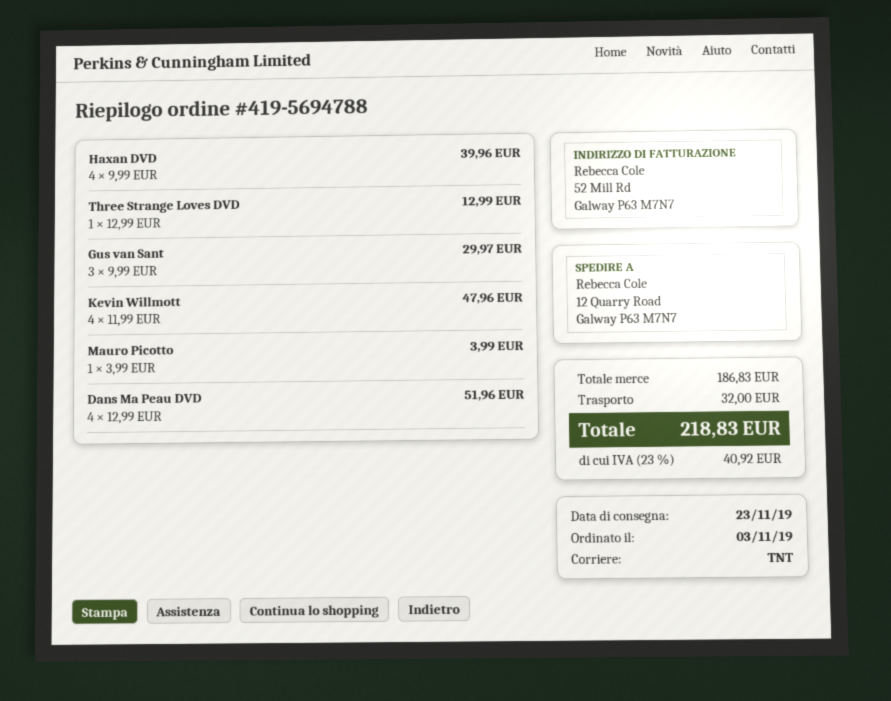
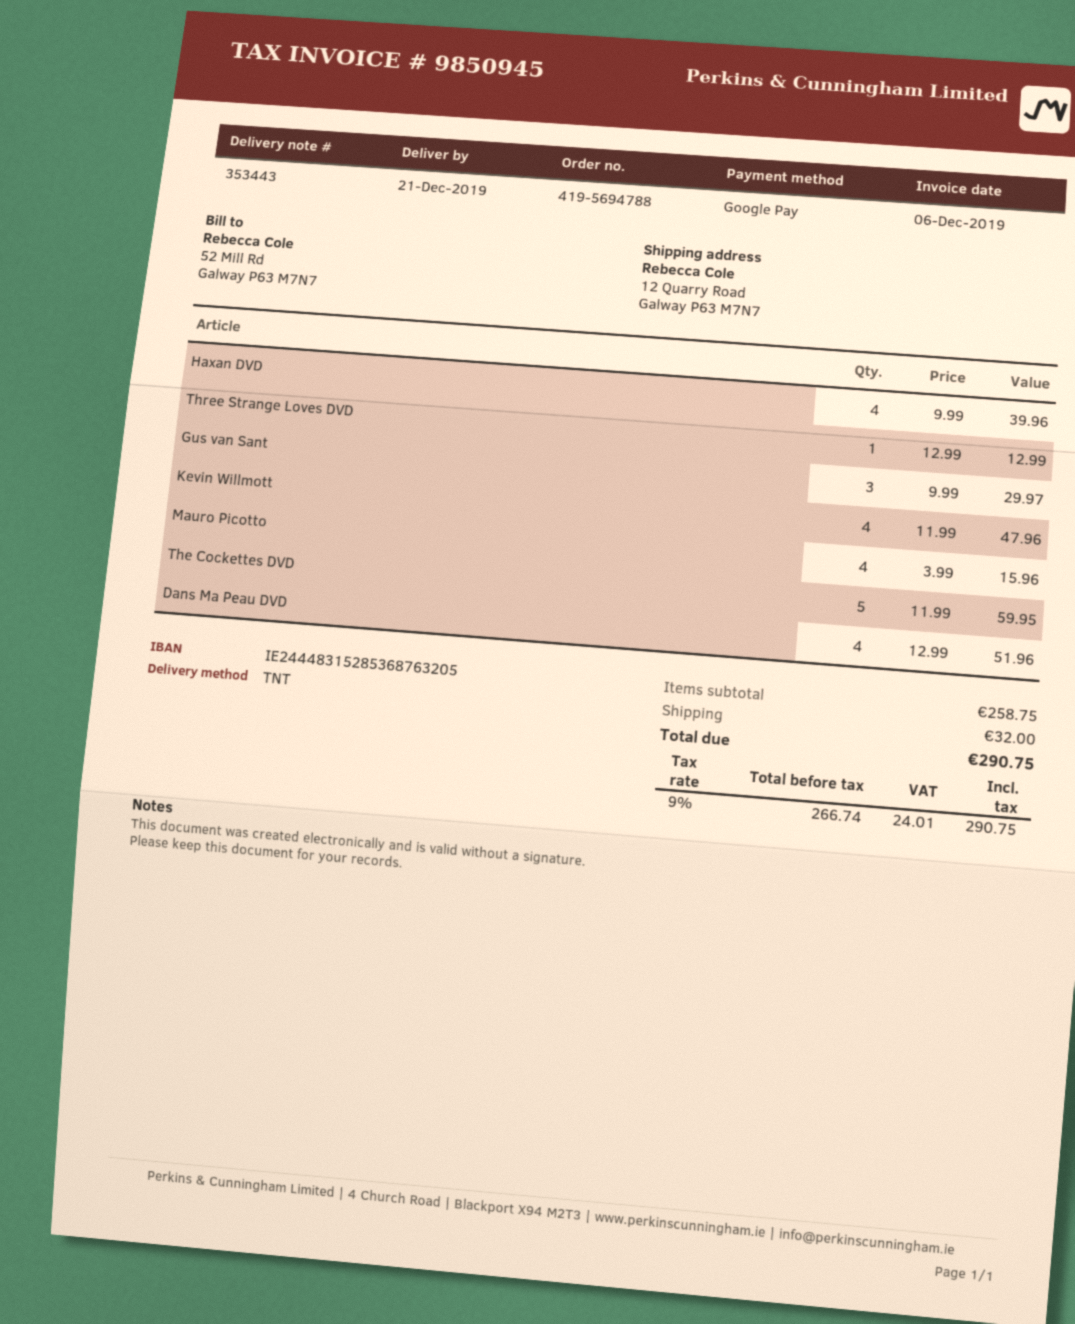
delivery date: 2019-11-23 -> 2019-12-21
Mauro Picotto: 1 x 3.99 = 3.99 -> 4 x 3.99 = 15.96
The Cockettes DVD: none -> 5 x 11.99 = 59.95
subtotal: 186.83 -> 258.75
tax: 23% = 40.92 -> 9% = 24.01
total: 218.83 -> 290.75

